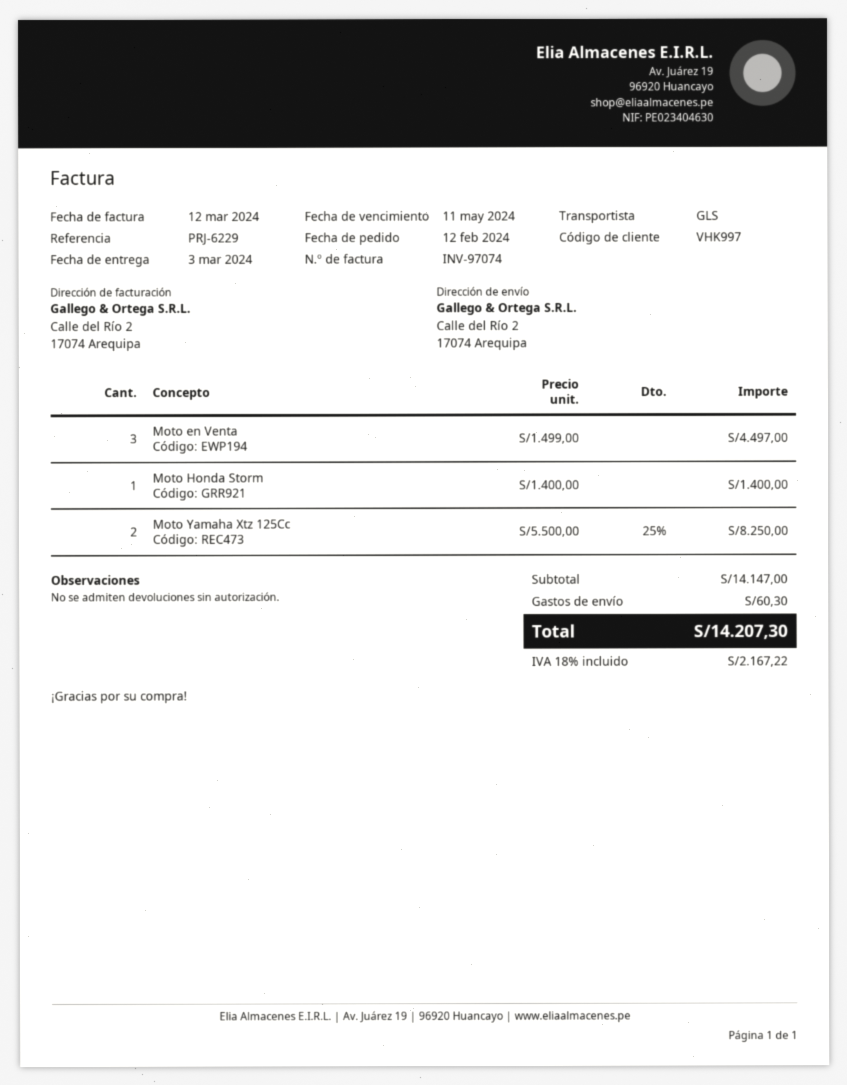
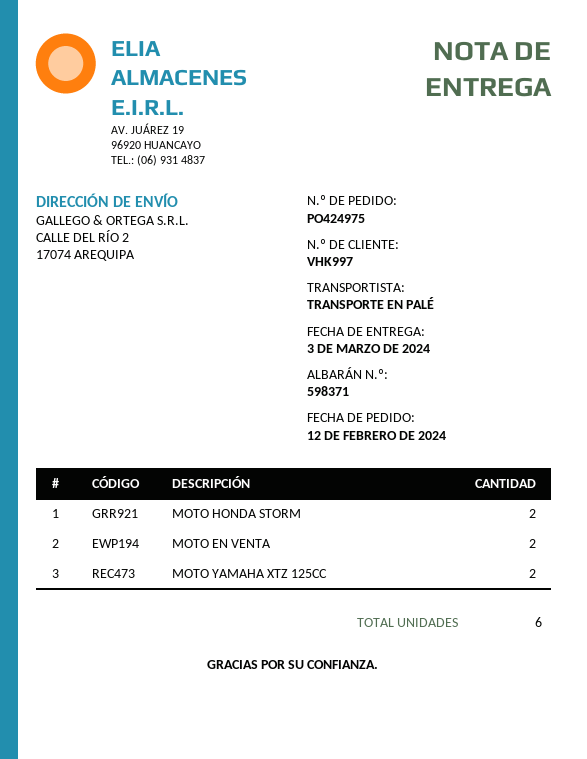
shipping method: GLS -> pallet freight
Moto en Venta: 3 -> 2
Moto Honda Storm: 1 -> 2

